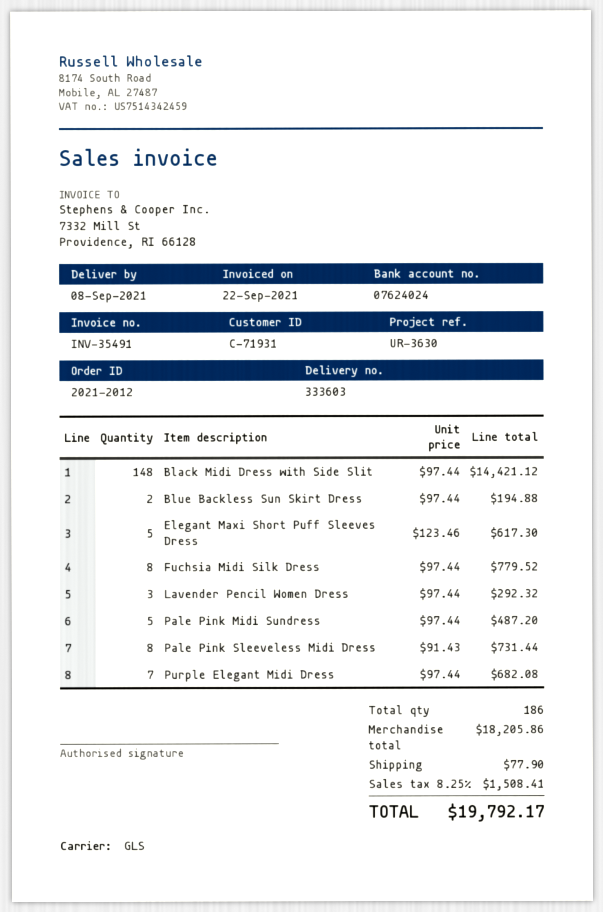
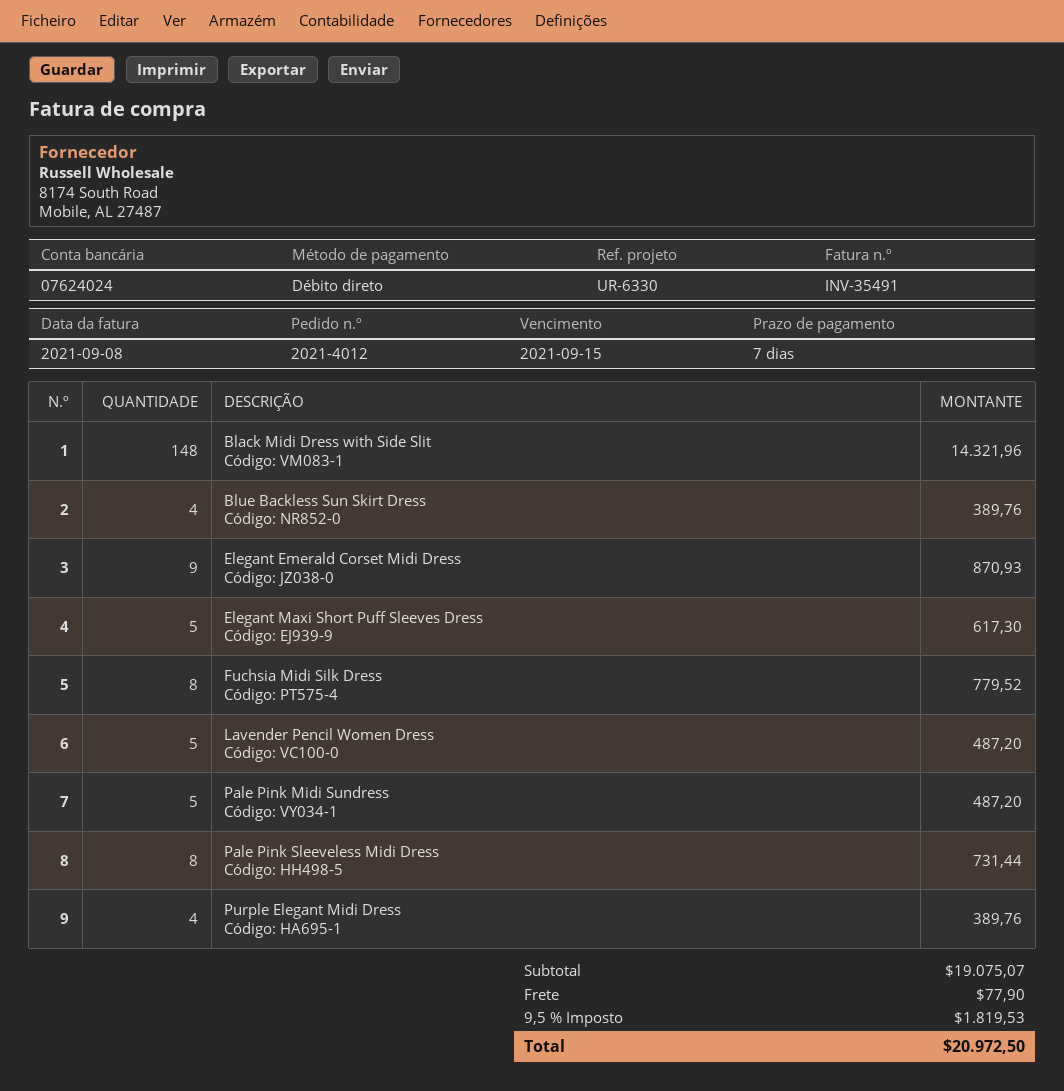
order number: 2021-2012 -> 2021-4012
invoice date: 2021-09-22 -> 2021-09-08
reference: UR-3630 -> UR-6330
Black Midi Dress with Side Slit: 148 for 14421.12 -> 148 for 14321.96
Blue Backless Sun Skirt Dress: 2 for 194.88 -> 4 for 389.76
Lavender Pencil Women Dress: 3 for 292.32 -> 5 for 487.20
Purple Elegant Midi Dress: 7 for 682.08 -> 4 for 389.76
Elegant Emerald Corset Midi Dress: none -> 9 for 870.93
subtotal: 18205.86 -> 19075.07
tax: 8.25% = 1508.41 -> 9.5% = 1819.53
total: 19792.17 -> 20972.50

